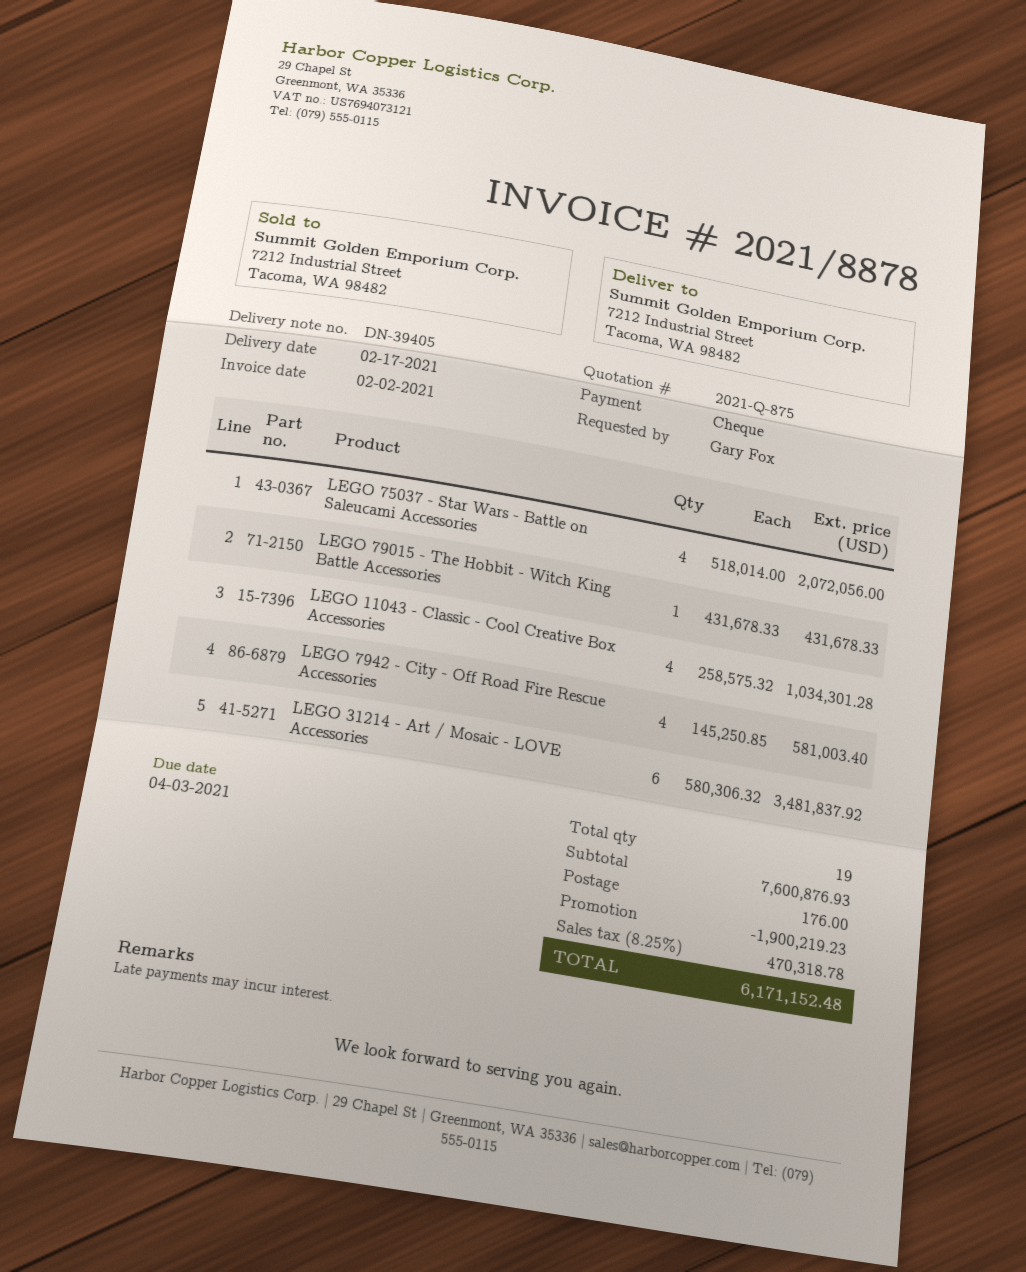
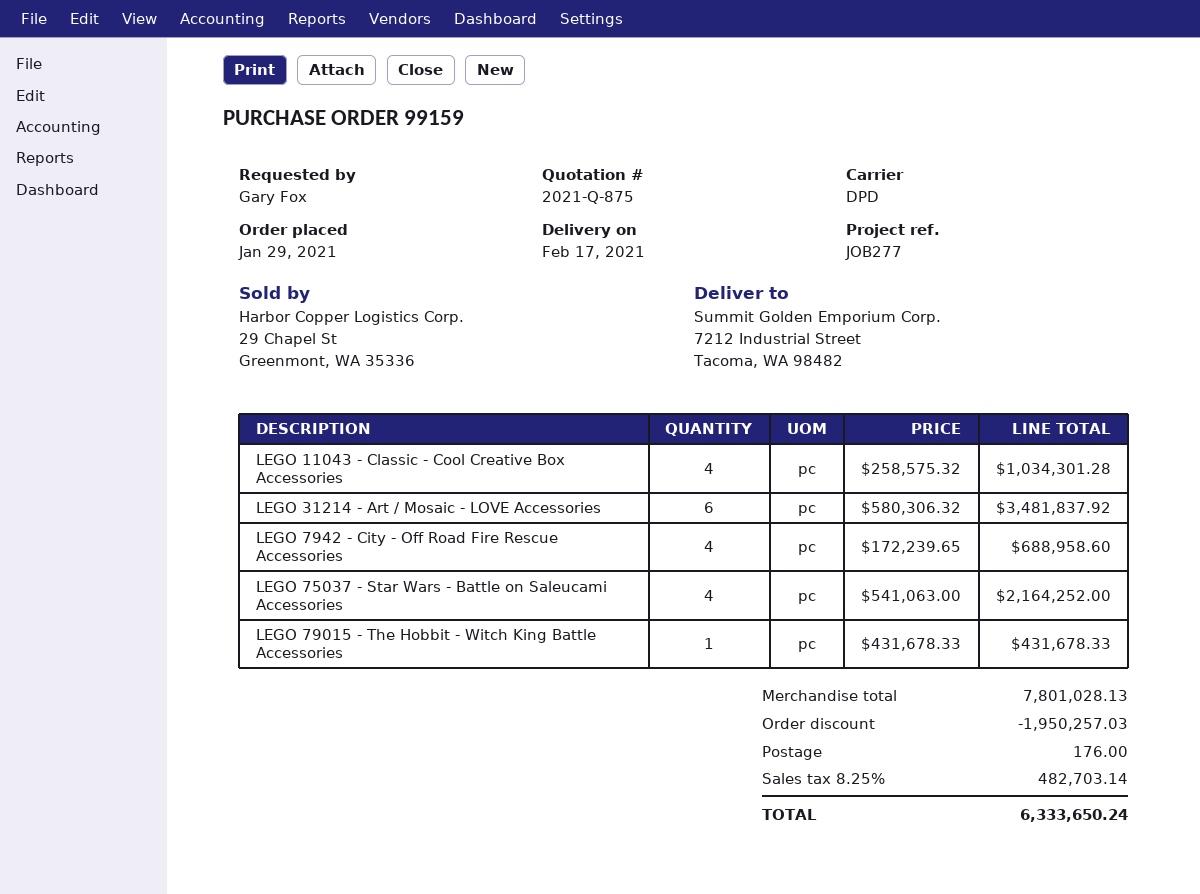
LEGO 75037 - Star Wars - Battle on Saleucami Accessories: 4 x 518014.00 = 2072056.00 -> 4 x 541063.00 = 2164252.00
LEGO 7942 - City - Off Road Fire Rescue Accessories: 4 x 145250.85 = 581003.40 -> 4 x 172239.65 = 688958.60
subtotal: 7600876.93 -> 7801028.13
discount: 1900219.23 -> 1950257.03
tax: 8.25% = 470318.78 -> 8.25% = 482703.14
total: 6171152.48 -> 6333650.24

